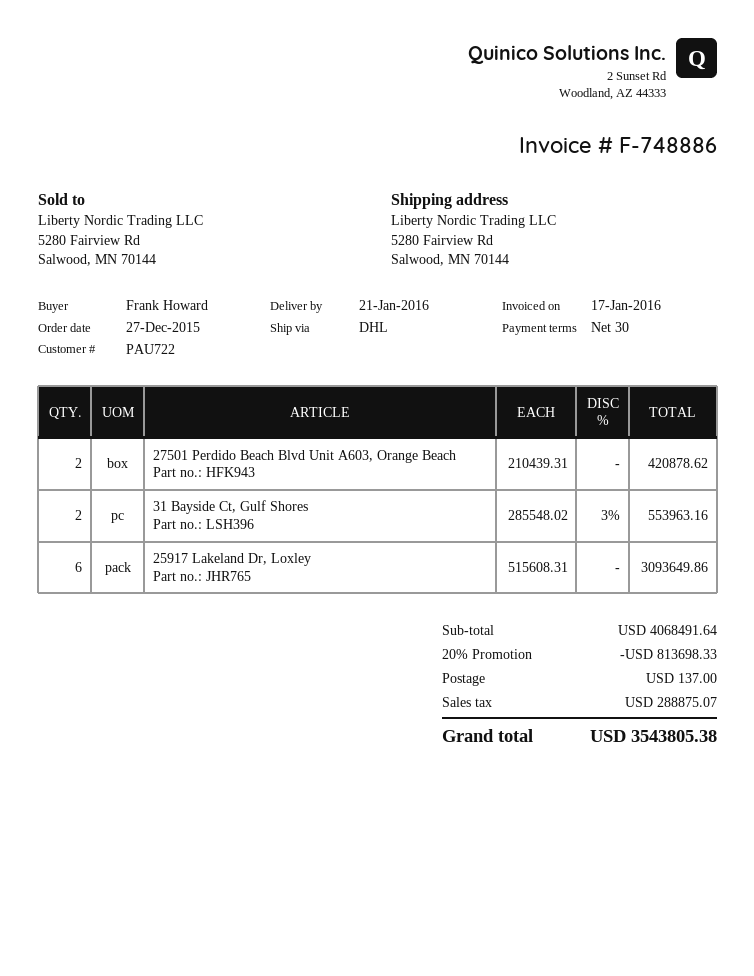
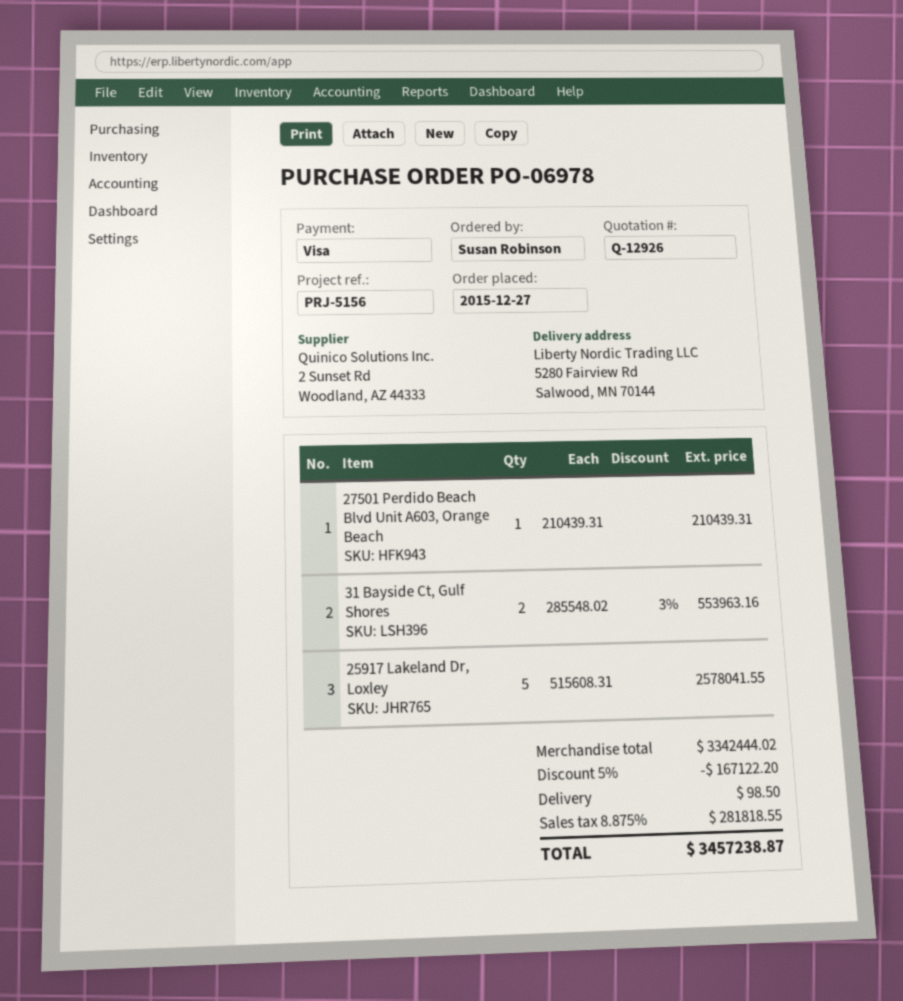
ordered by: Frank Howard -> Susan Robinson
27501 Perdido Beach Blvd Unit A603, Orange Beach: 2 x 210439.31 = 420878.62 -> 1 x 210439.31 = 210439.31
25917 Lakeland Dr, Loxley: 6 x 515608.31 = 3093649.86 -> 5 x 515608.31 = 2578041.55
subtotal: 4068491.64 -> 3342444.02
discount: 20% = 813698.33 -> 5% = 167122.20
shipping: 137.00 -> 98.50
tax: 288875.07 -> 281818.55
total: 3543805.38 -> 3457238.87

